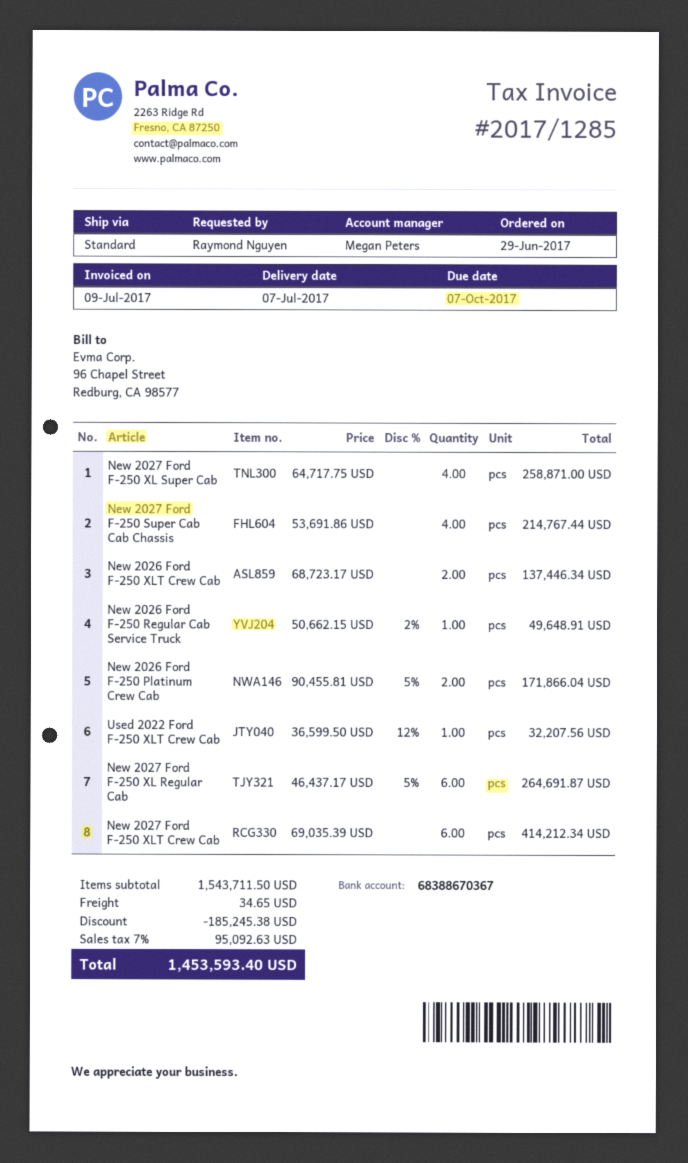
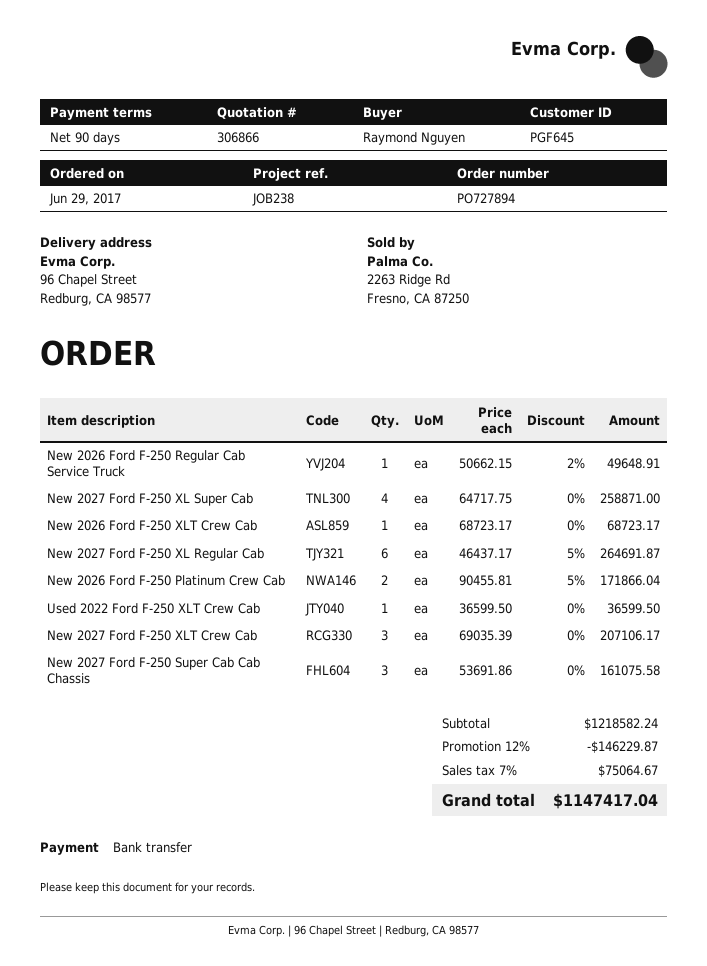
New 2027 Ford F-250 Super Cab Cab Chassis: 4 x 53691.86 = 214767.44 -> 3 x 53691.86 = 161075.58
New 2026 Ford F-250 XLT Crew Cab: 2 x 68723.17 = 137446.34 -> 1 x 68723.17 = 68723.17
Used 2022 Ford F-250 XLT Crew Cab: 1 x 36599.50 - 12% = 32207.56 -> 1 x 36599.50 = 36599.50
New 2027 Ford F-250 XLT Crew Cab: 6 x 69035.39 = 414212.34 -> 3 x 69035.39 = 207106.17
subtotal: 1543711.50 -> 1218582.24
discount: 185245.38 -> 146229.87
shipping: 34.65 -> none
tax: 7% = 95092.63 -> 7% = 75064.67
total: 1453593.40 -> 1147417.04

